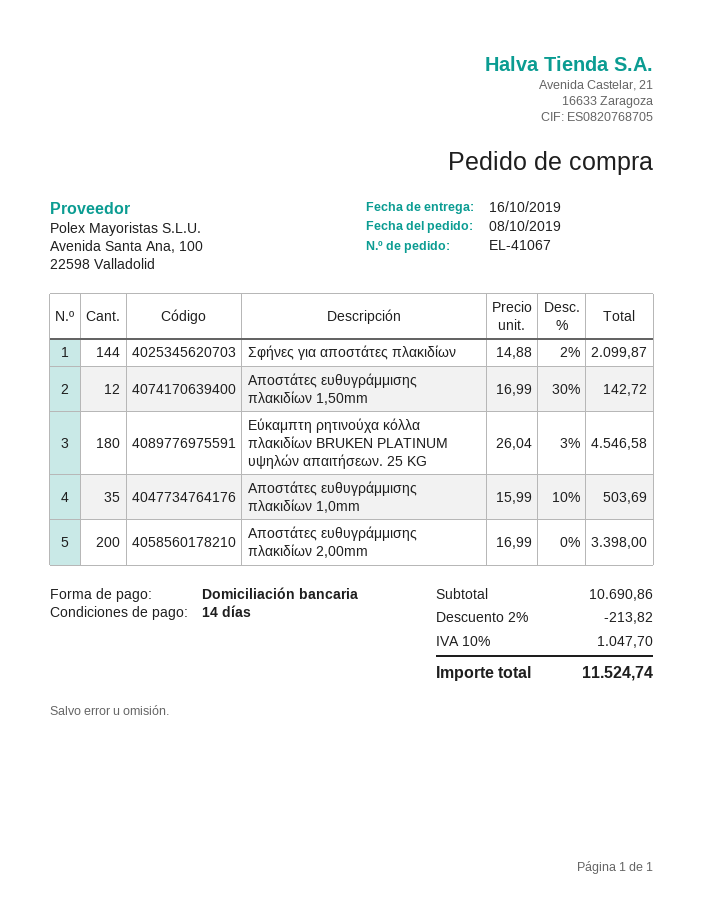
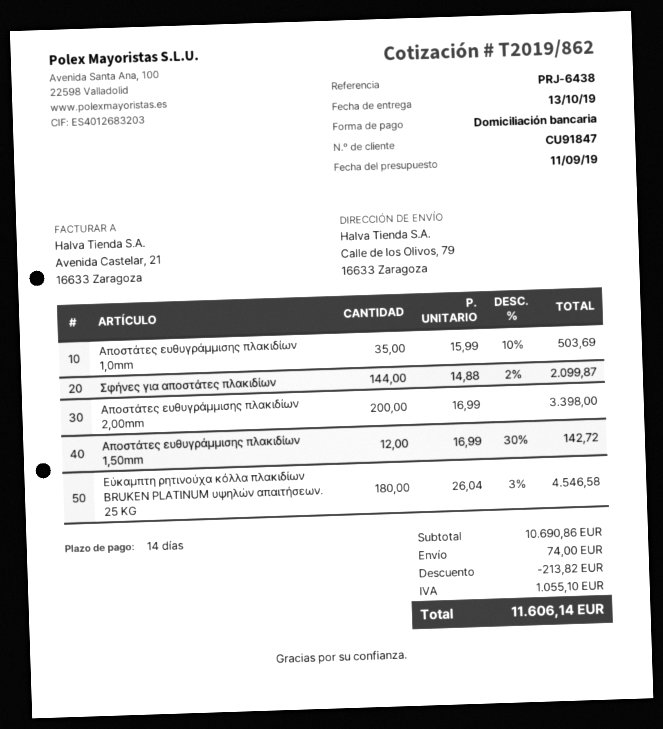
delivery date: 2019-10-16 -> 2019-10-13
shipping: none -> 74.00
tax: 1047.70 -> 1055.10
total: 11524.74 -> 11606.14

